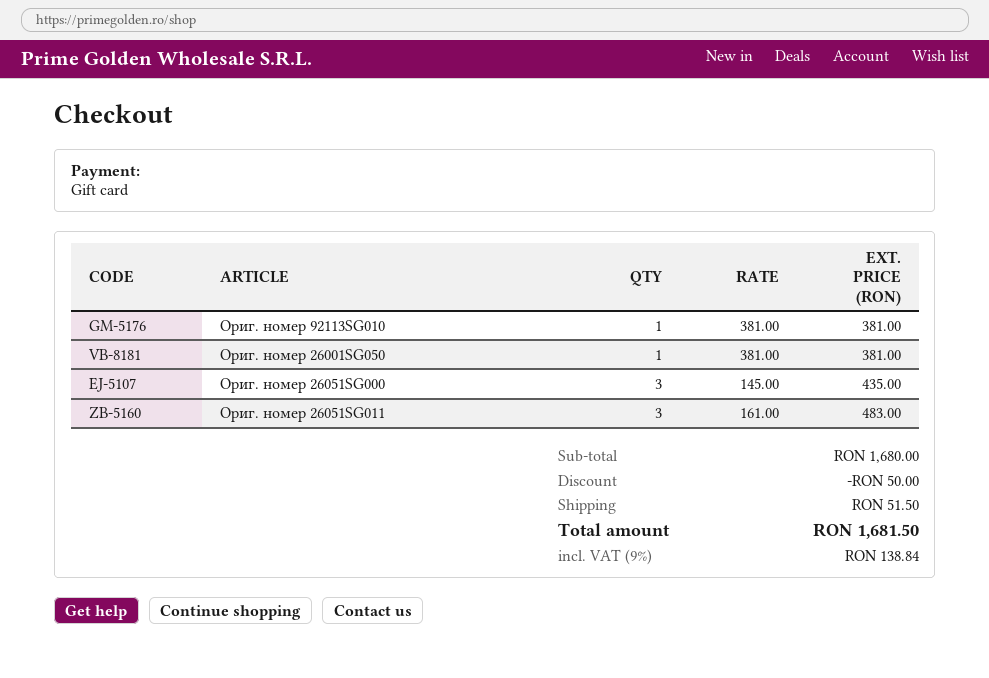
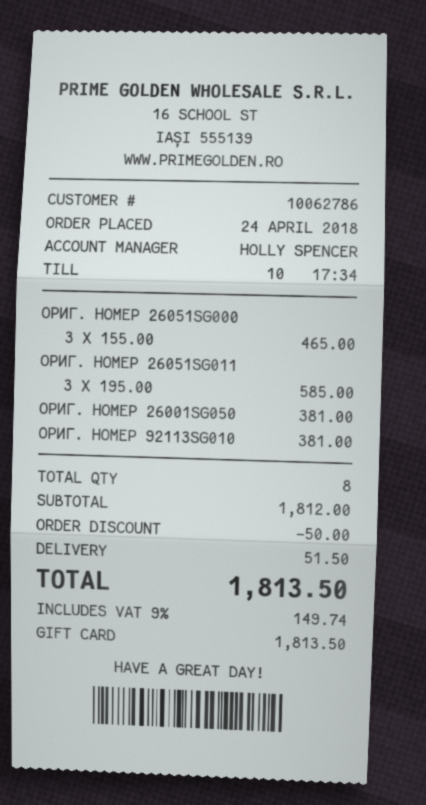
Ориг. номер 26051SG000: 3 x 145.00 = 435.00 -> 3 x 155.00 = 465.00
Ориг. номер 26051SG011: 3 x 161.00 = 483.00 -> 3 x 195.00 = 585.00
subtotal: 1680.00 -> 1812.00
tax: 9% = 138.84 -> 9% = 149.74
total: 1681.50 -> 1813.50

